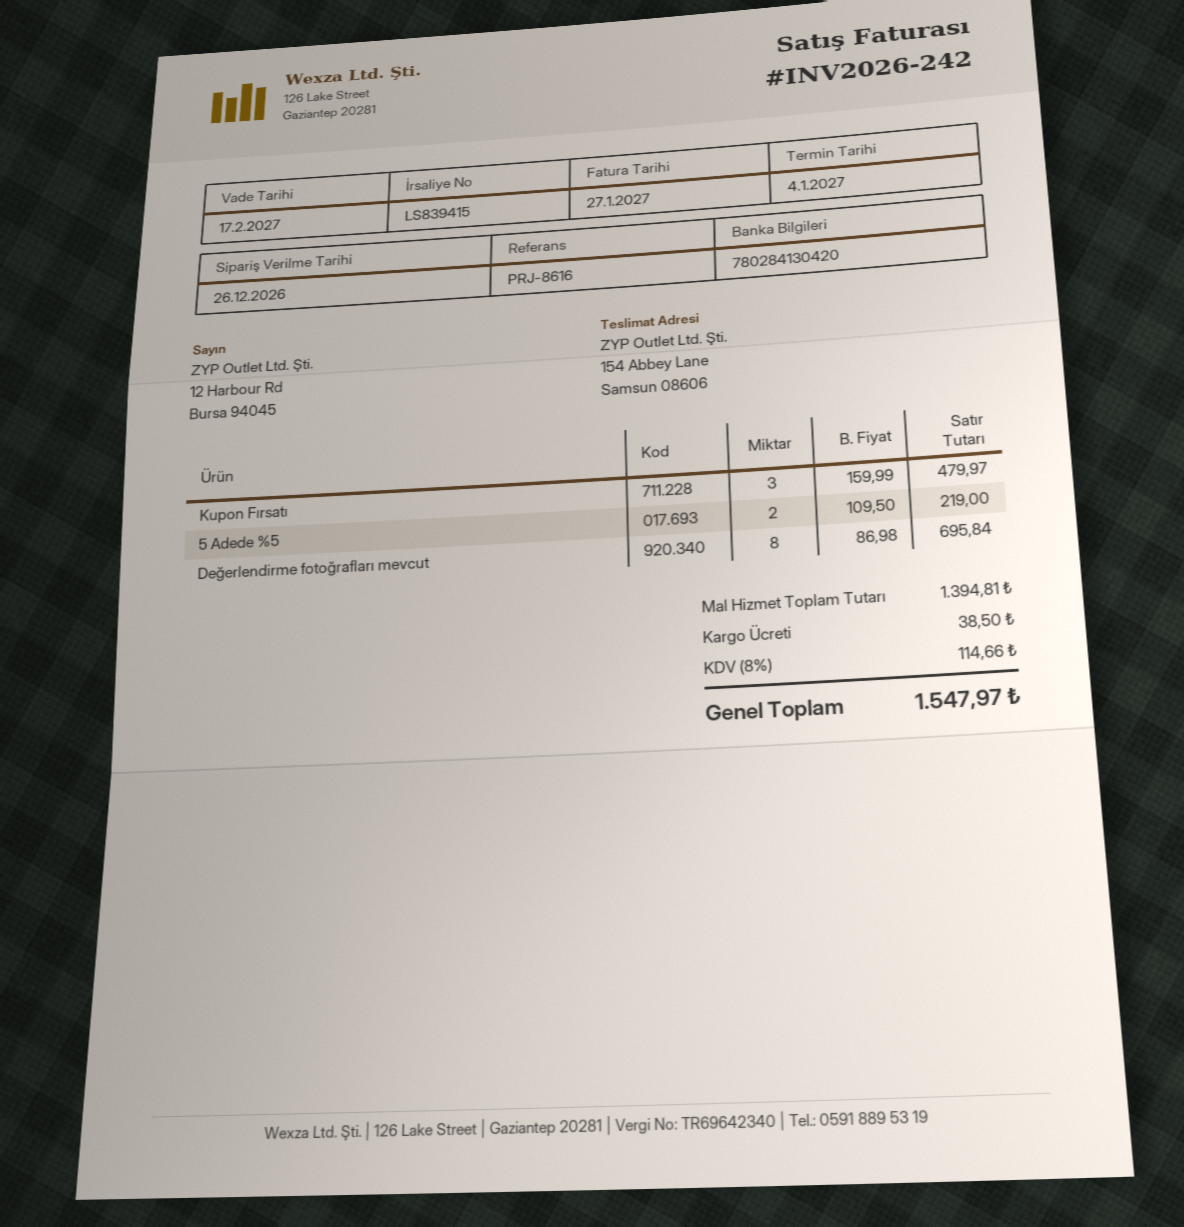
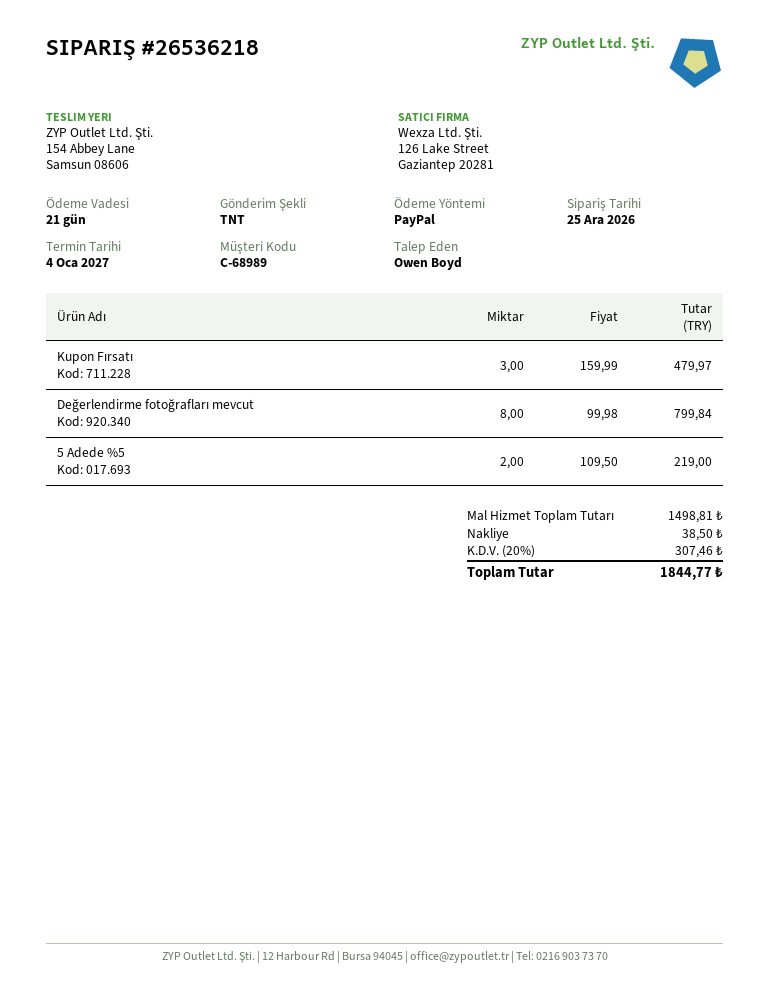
order date: 2026-12-26 -> 2026-12-25
Değerlendirme fotoğrafları mevcut: 8 x 86.98 = 695.84 -> 8 x 99.98 = 799.84
subtotal: 1394.81 -> 1498.81
tax: 8% = 114.66 -> 20% = 307.46
total: 1547.97 -> 1844.77

